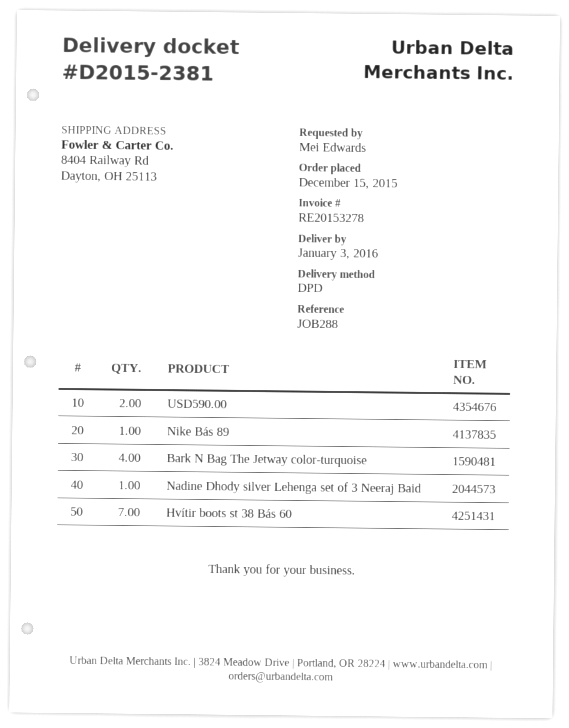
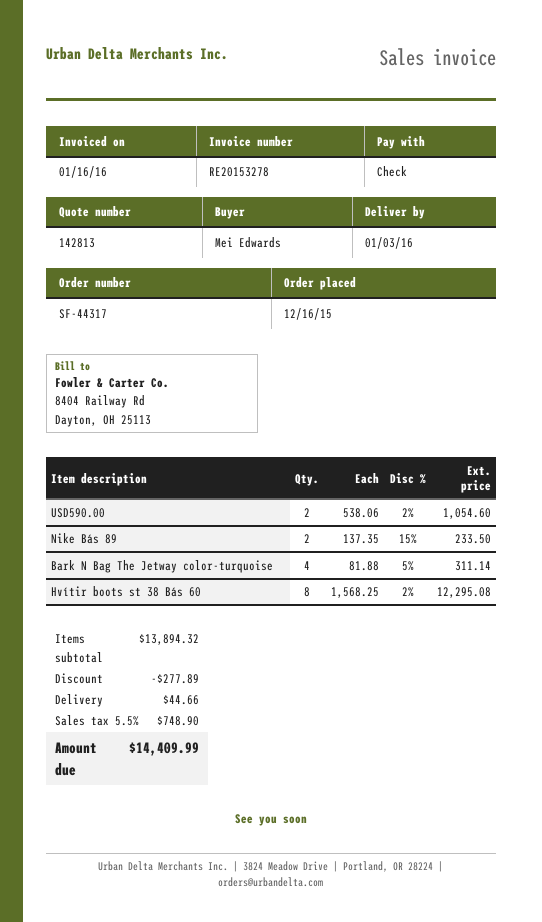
order date: 2015-12-15 -> 2015-12-16
Nike Bás 89: 1 -> 2
Nadine Dhody silver Lehenga set of 3 Neeraj Baid: 1 -> none
Hvítir boots st 38 Bás 60: 7 -> 8

